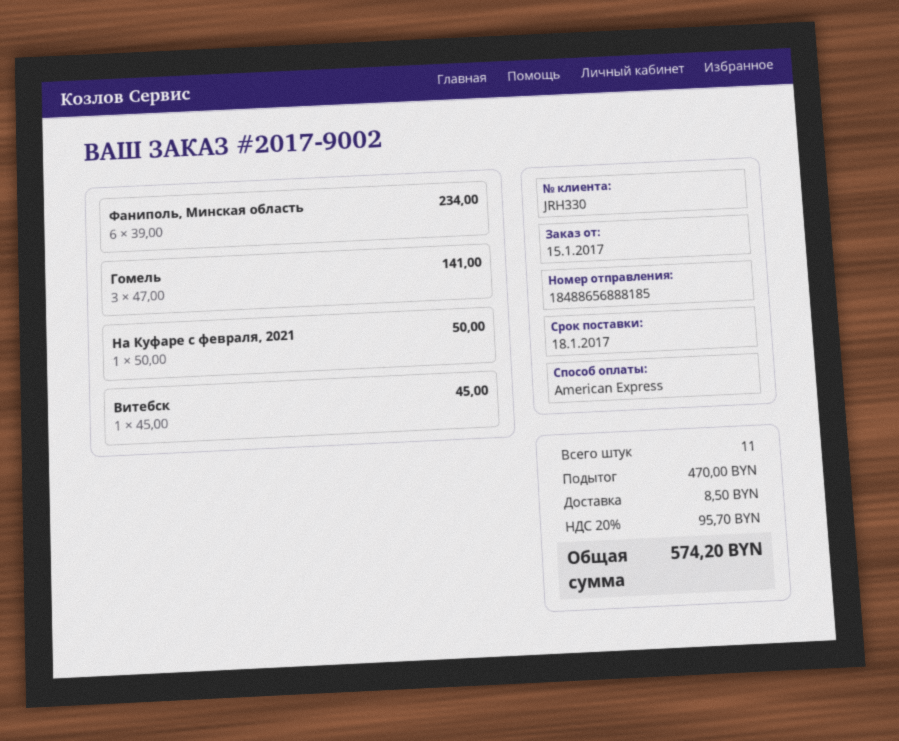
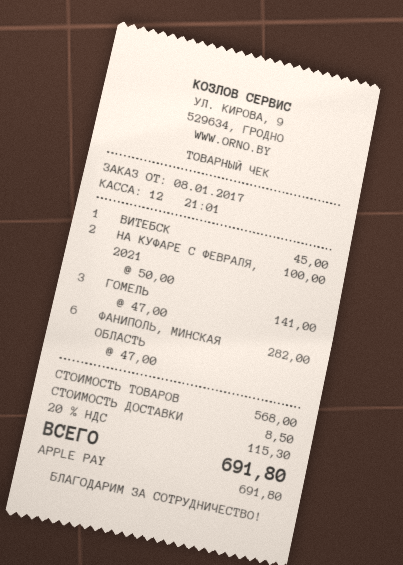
order date: 2017-01-15 -> 2017-01-08
payment method: American Express -> Apple Pay
Фаниполь, Минская область: 6 x 39.00 = 234.00 -> 6 x 47.00 = 282.00
На Куфаре с февраля, 2021: 1 x 50.00 = 50.00 -> 2 x 50.00 = 100.00
subtotal: 470.00 -> 568.00
tax: 20% = 95.70 -> 20% = 115.30
total: 574.20 -> 691.80

